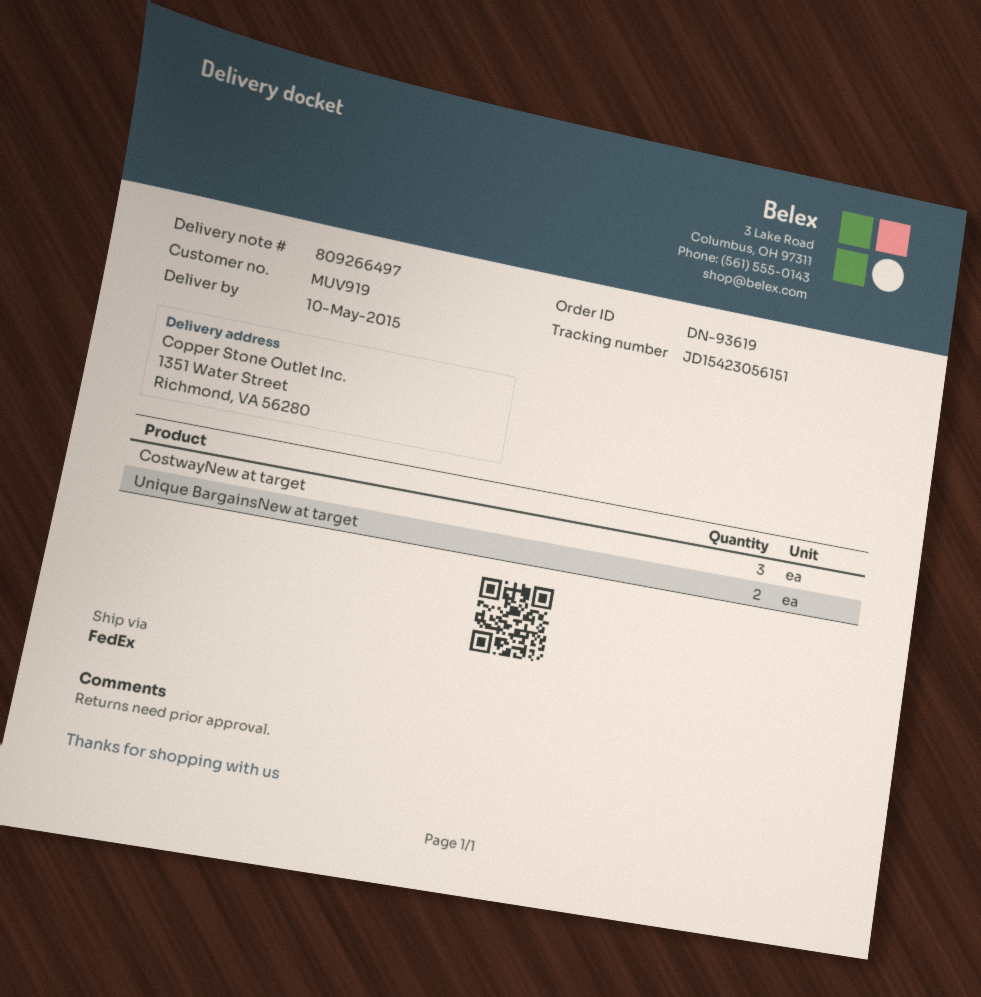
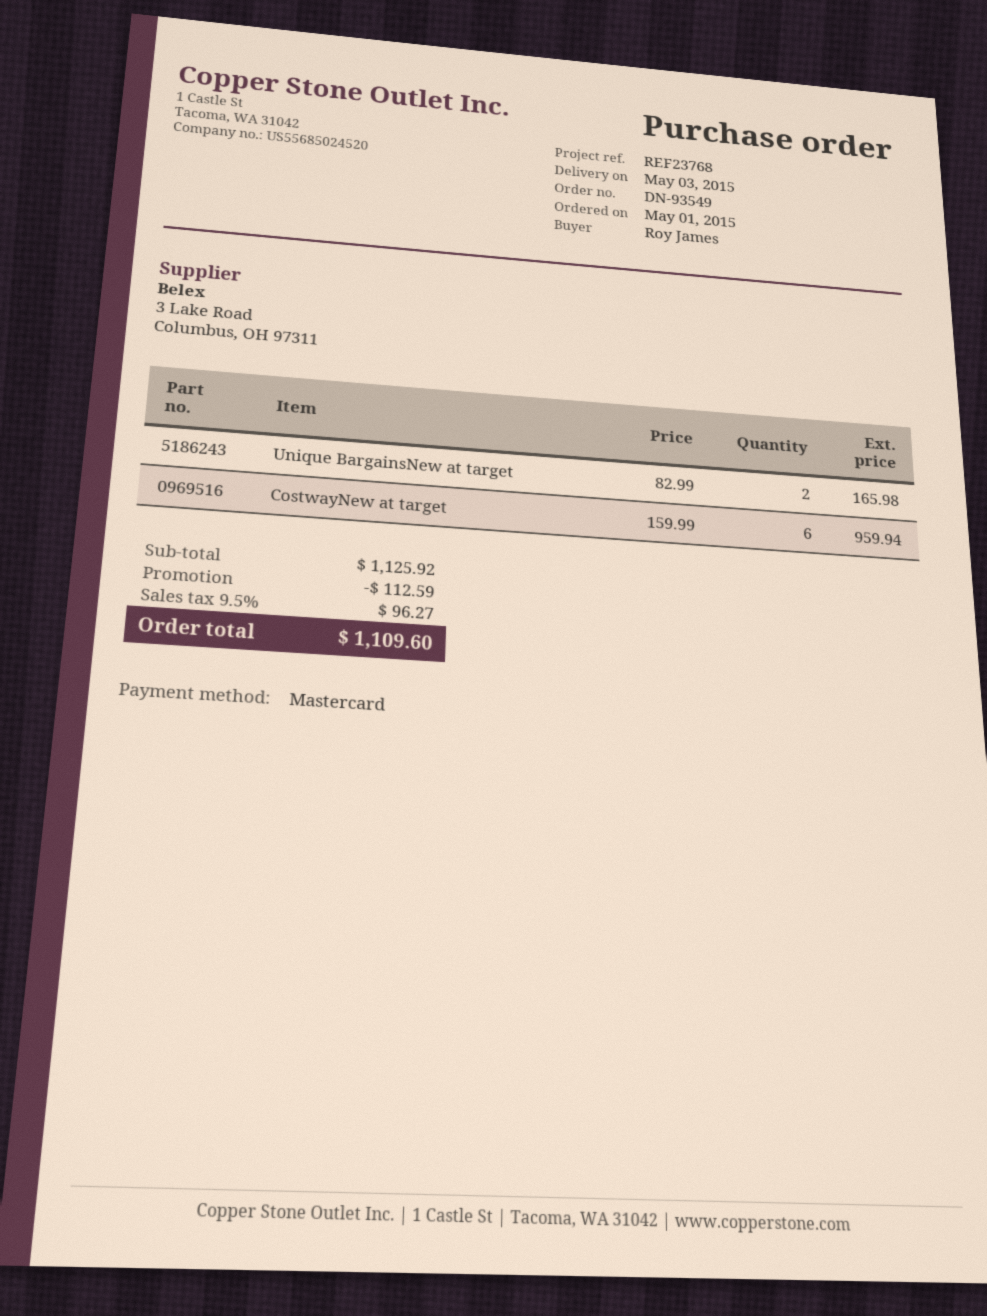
order number: DN-93619 -> DN-93549
delivery date: 2015-05-10 -> 2015-05-03
CostwayNew at target: 3 -> 6

